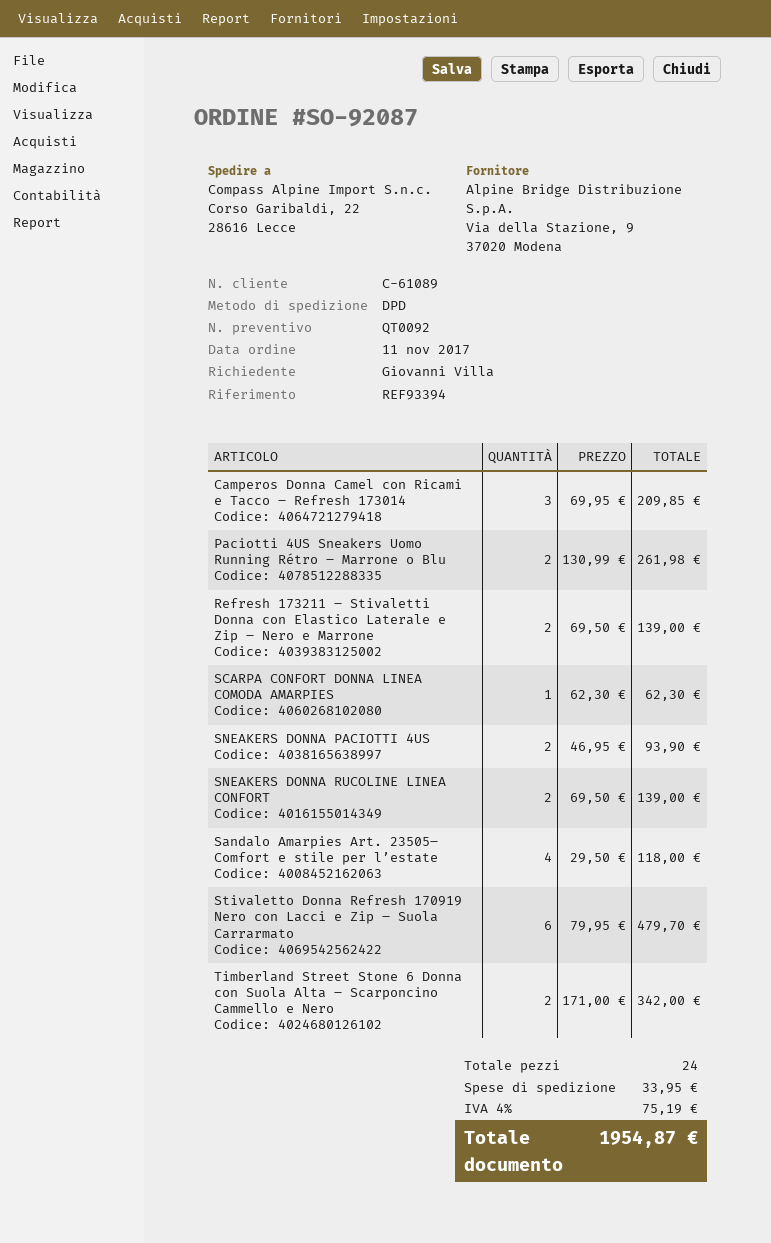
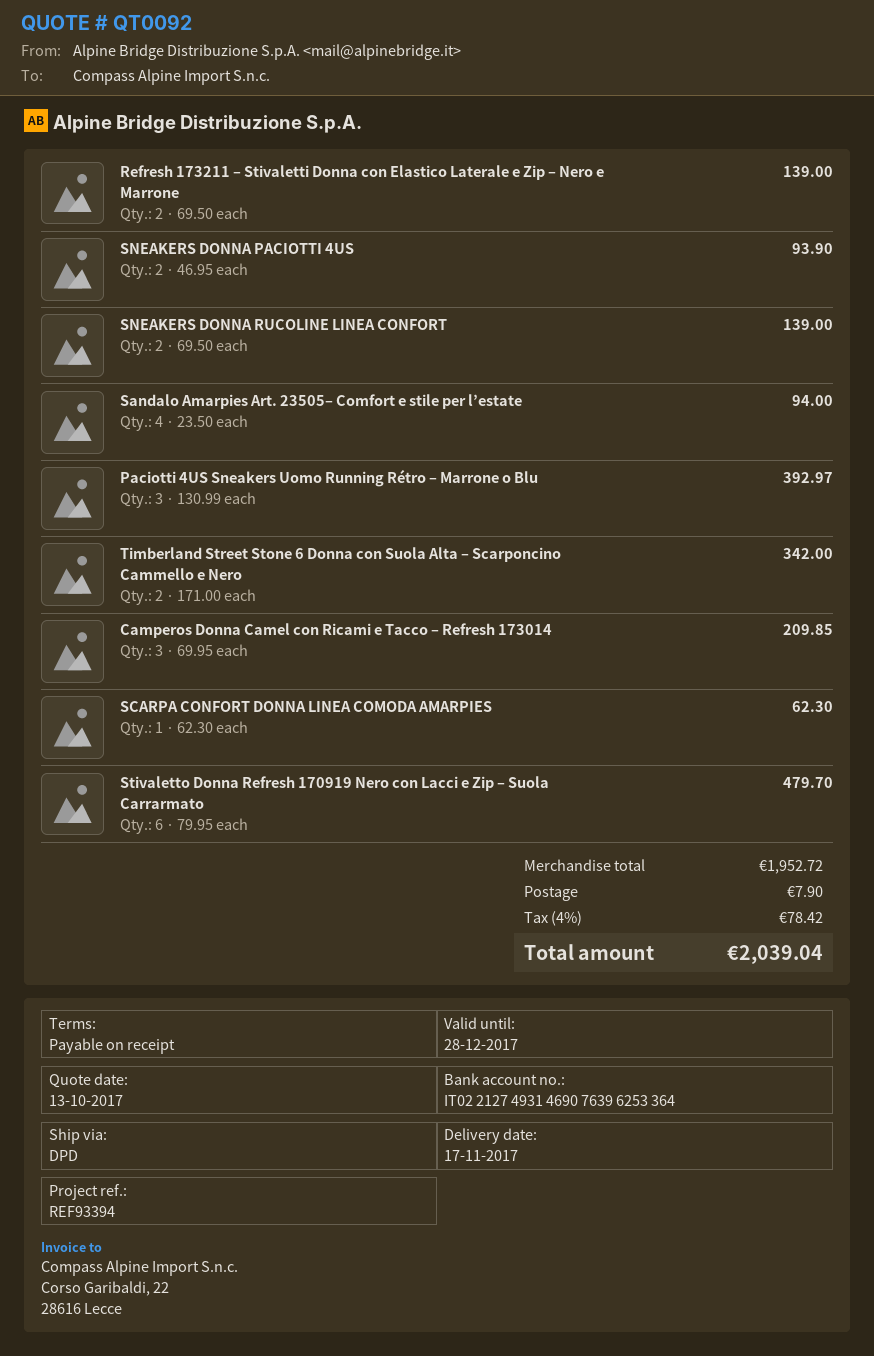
Paciotti 4US Sneakers Uomo Running Rétro – Marrone o Blu: 2 x 130.99 = 261.98 -> 3 x 130.99 = 392.97
Sandalo Amarpies Art. 23505– Comfort e stile per l’estate: 4 x 29.50 = 118.00 -> 4 x 23.50 = 94.00
shipping: 33.95 -> 7.90
tax: 4% = 75.19 -> 4% = 78.42
total: 1954.87 -> 2039.04

